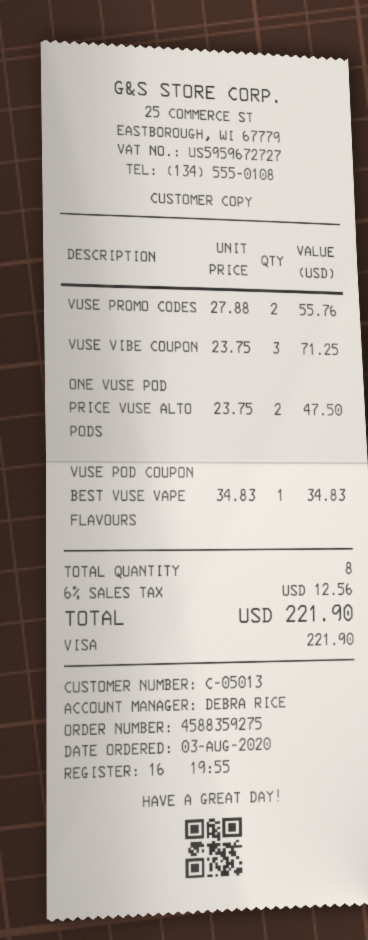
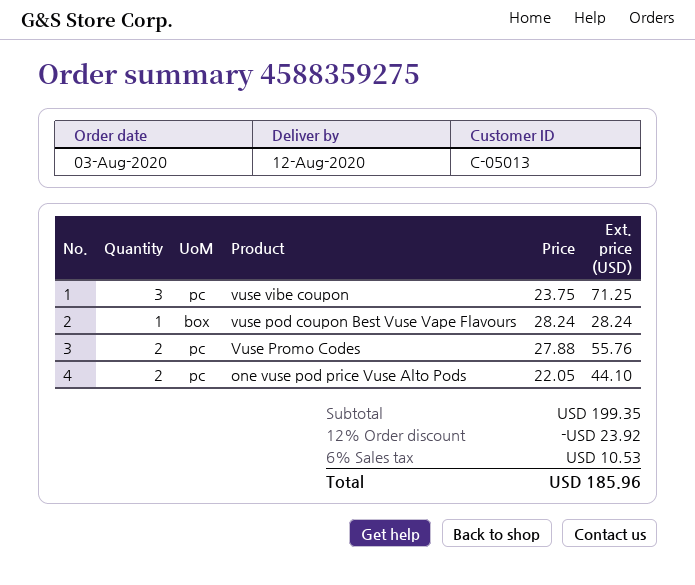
ONE VUSE POD PRICE VUSE ALTO PODS: 2 x 23.75 = 47.50 -> 2 x 22.05 = 44.10
VUSE POD COUPON BEST VUSE VAPE FLAVOURS: 1 x 34.83 = 34.83 -> 1 x 28.24 = 28.24
discount: none -> 12% = 23.92
tax: 6% = 12.56 -> 6% = 10.53
total: 221.90 -> 185.96

